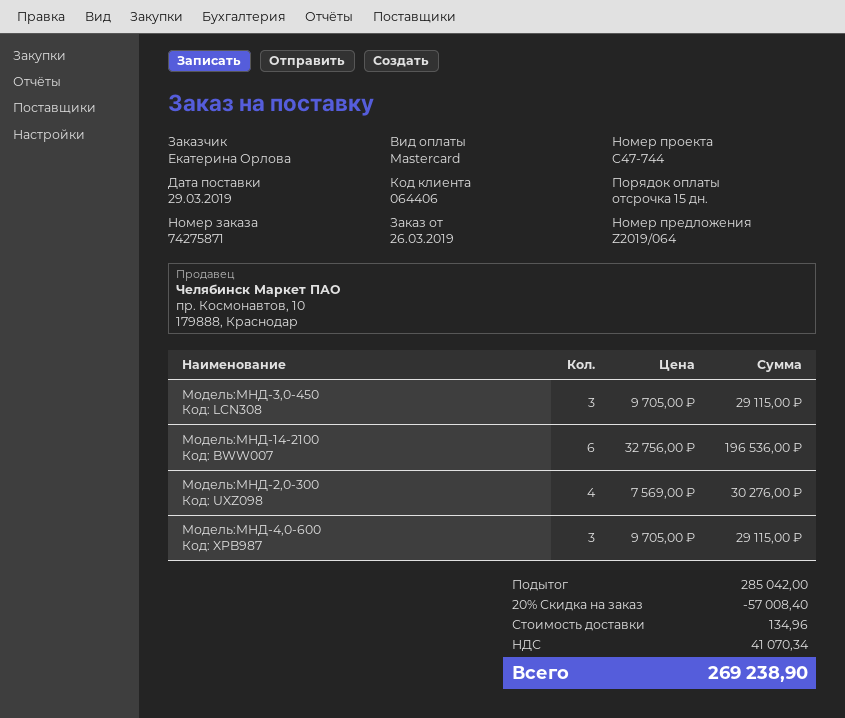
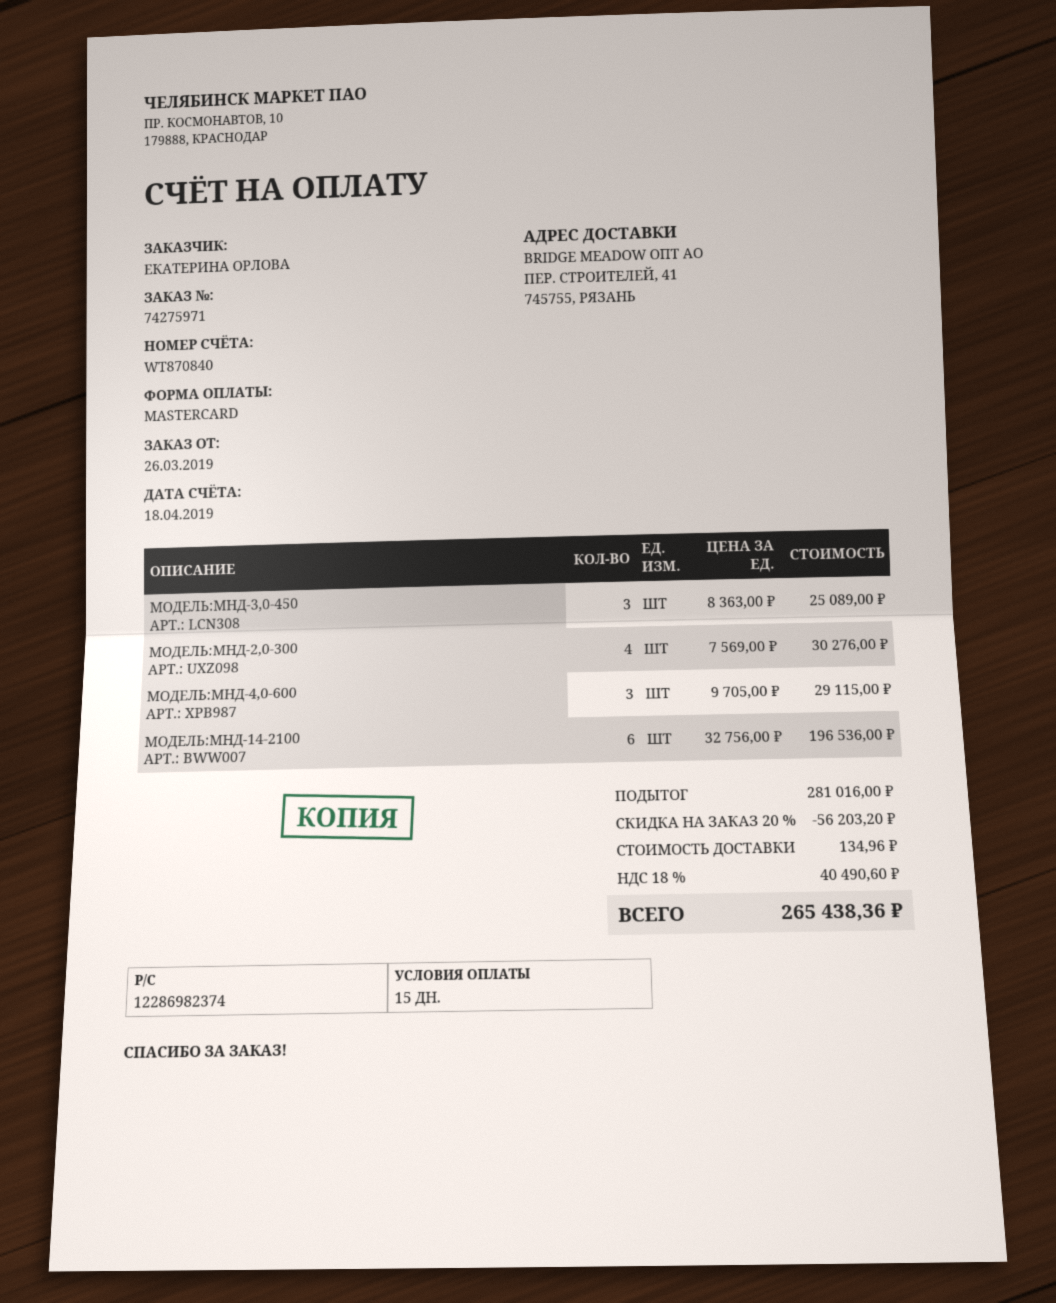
order number: 74275871 -> 74275971
Модель:МНД-3,0-450: 3 x 9705.00 = 29115.00 -> 3 x 8363.00 = 25089.00
subtotal: 285042.00 -> 281016.00
discount: 20% = 57008.40 -> 20% = 56203.20
tax: 41070.34 -> 40490.60
total: 269238.90 -> 265438.36

